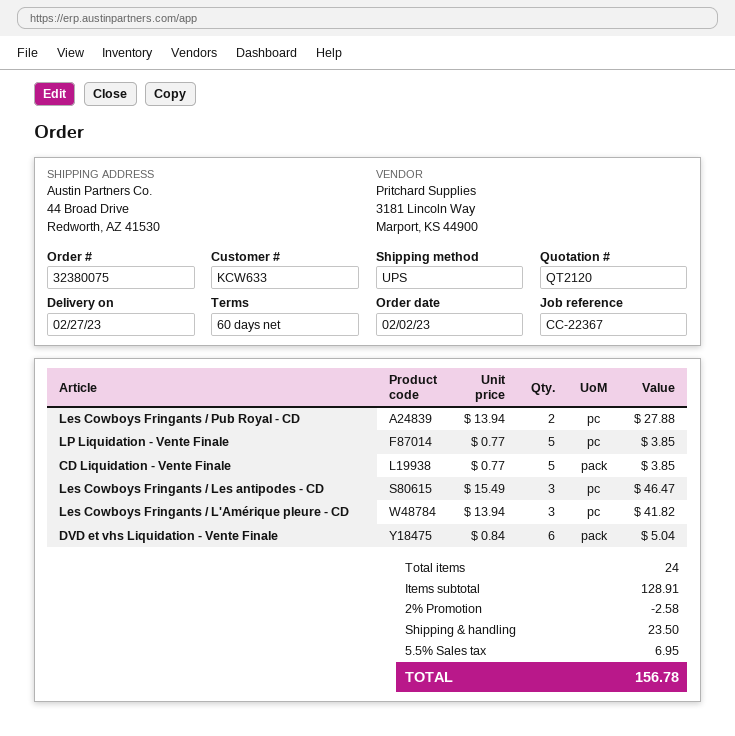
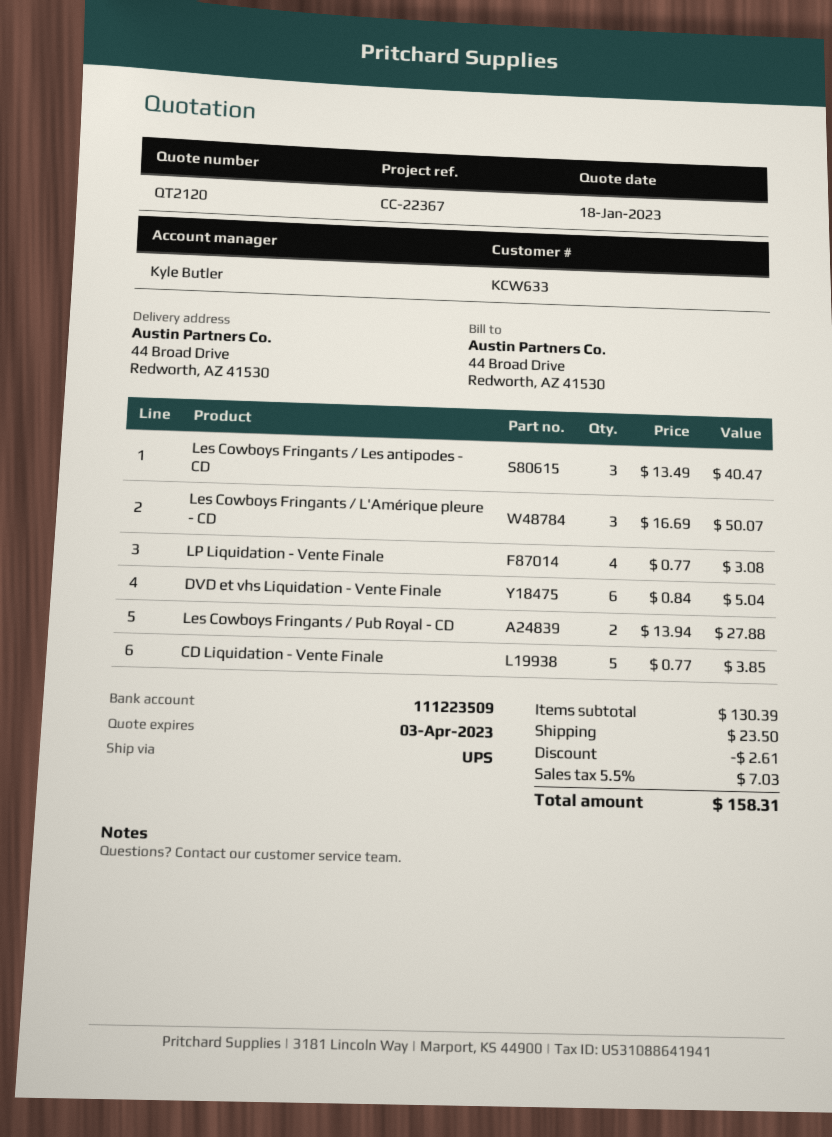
LP Liquidation - Vente Finale: 5 x 0.77 = 3.85 -> 4 x 0.77 = 3.08
Les Cowboys Fringants / Les antipodes - CD: 3 x 15.49 = 46.47 -> 3 x 13.49 = 40.47
Les Cowboys Fringants / L'Amérique pleure - CD: 3 x 13.94 = 41.82 -> 3 x 16.69 = 50.07
subtotal: 128.91 -> 130.39
discount: 2.58 -> 2.61
tax: 5.5% = 6.95 -> 5.5% = 7.03
total: 156.78 -> 158.31

